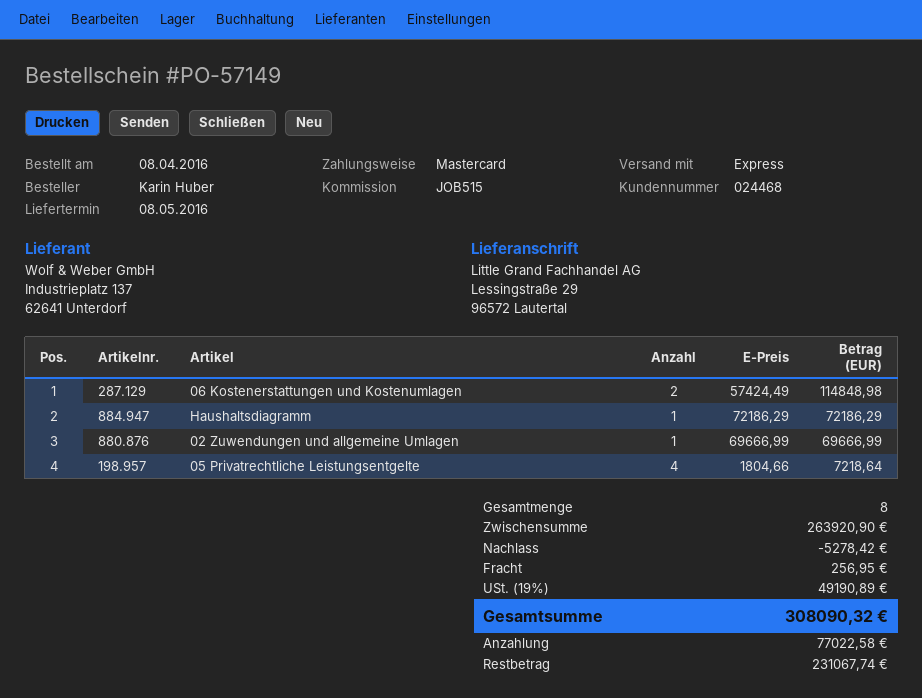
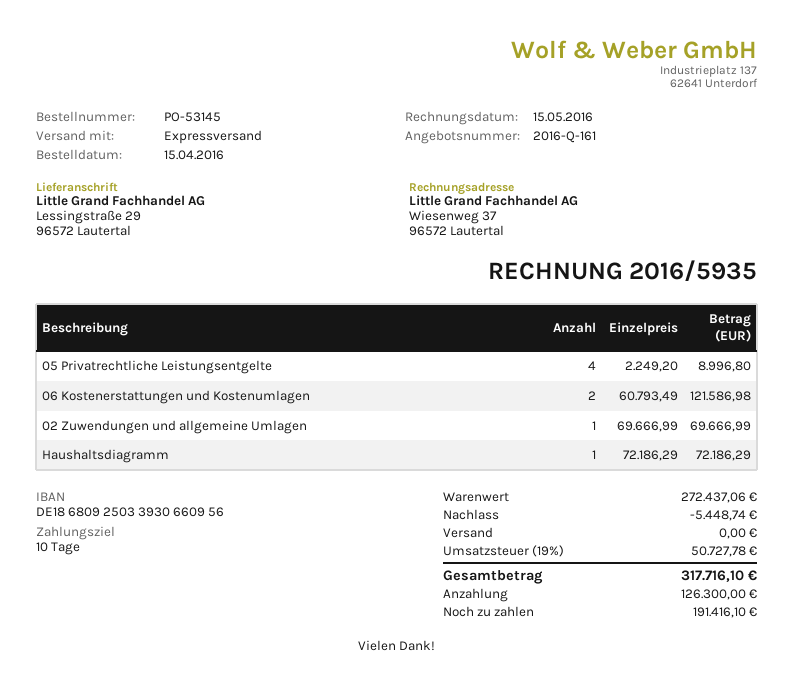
order number: PO-57149 -> PO-53145
order date: 2016-04-08 -> 2016-04-15
06 Kostenerstattungen und Kostenumlagen: 2 x 57424.49 = 114848.98 -> 2 x 60793.49 = 121586.98
05 Privatrechtliche Leistungsentgelte: 4 x 1804.66 = 7218.64 -> 4 x 2249.20 = 8996.80
subtotal: 263920.90 -> 272437.06
discount: 5278.42 -> 5448.74
shipping: 256.95 -> 0.00
tax: 19% = 49190.89 -> 19% = 50727.78
total: 308090.32 -> 317716.10
deposit: 77022.58 -> 126300.00
balance: 231067.74 -> 191416.10

